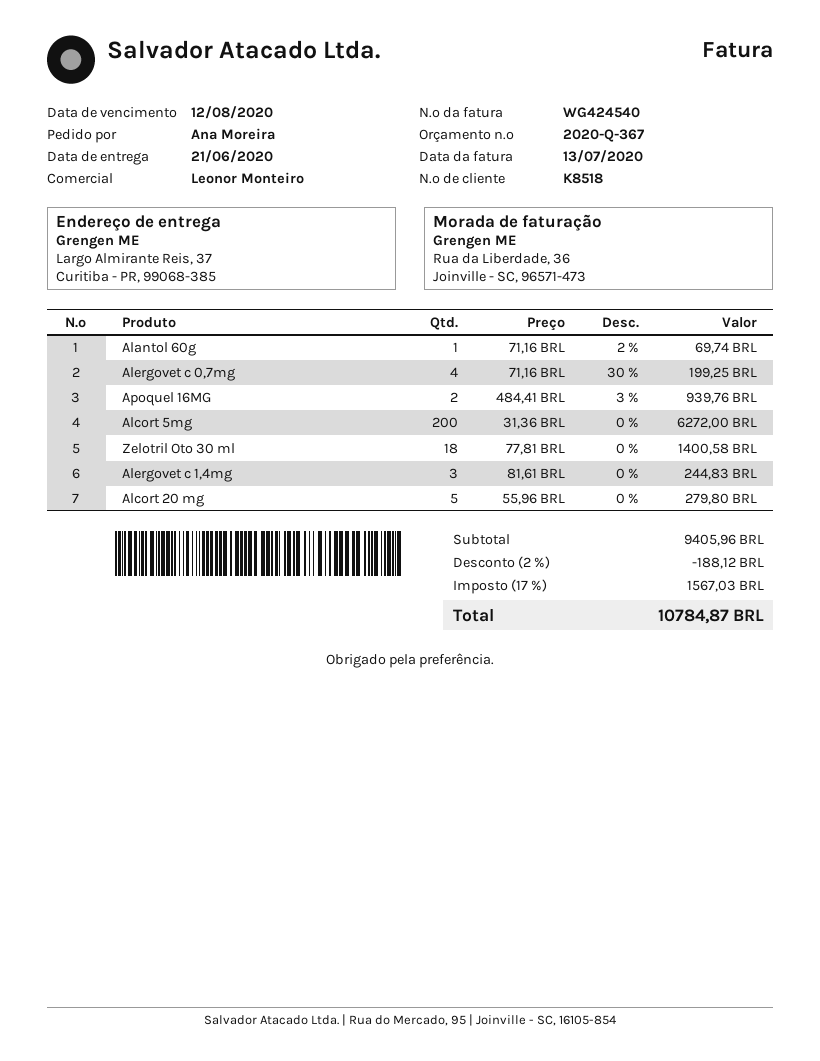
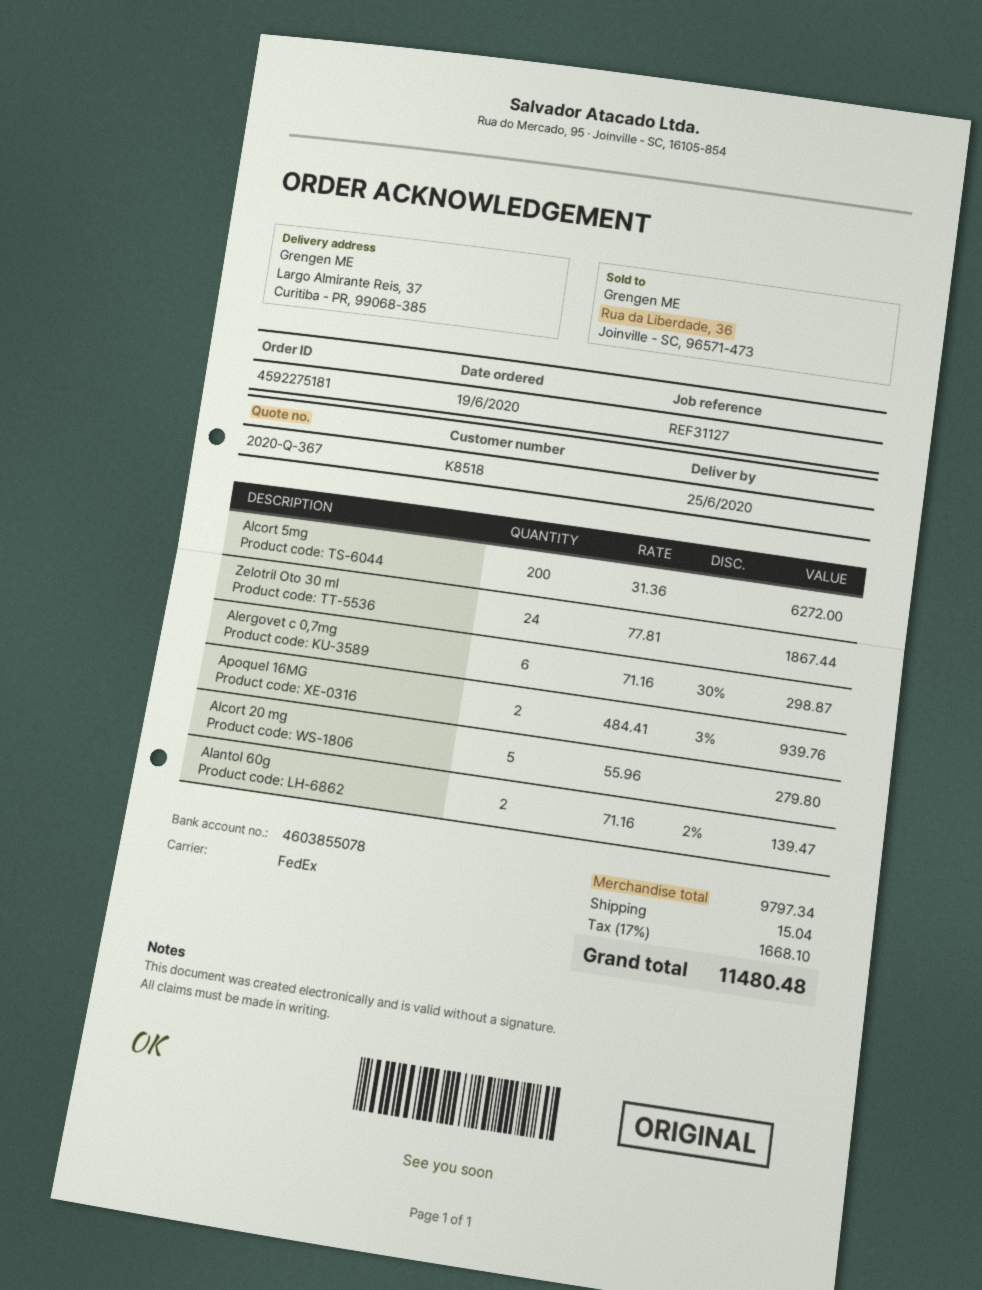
delivery date: 2020-06-21 -> 2020-06-25
Alantol 60g: 1 x 71.16 - 2% = 69.74 -> 2 x 71.16 - 2% = 139.47
Alergovet c 0,7mg: 4 x 71.16 - 30% = 199.25 -> 6 x 71.16 - 30% = 298.87
Zelotril Oto 30 ml: 18 x 77.81 = 1400.58 -> 24 x 77.81 = 1867.44
Alergovet c 1,4mg: 3 x 81.61 = 244.83 -> none
subtotal: 9405.96 -> 9797.34
discount: 2% = 188.12 -> none
shipping: none -> 15.04
tax: 17% = 1567.03 -> 17% = 1668.10
total: 10784.87 -> 11480.48

